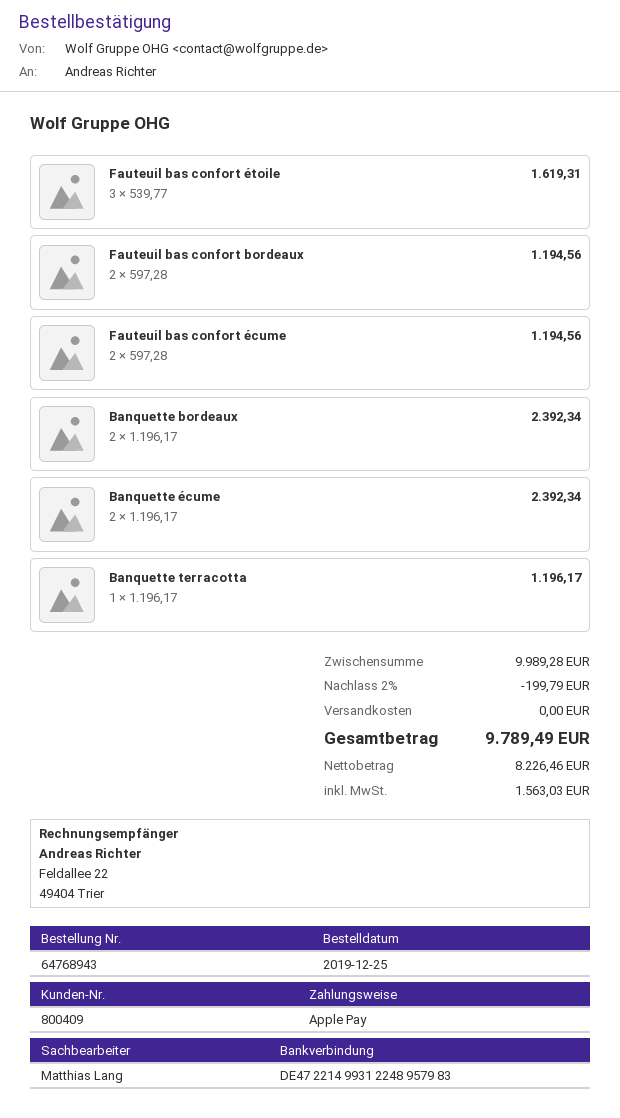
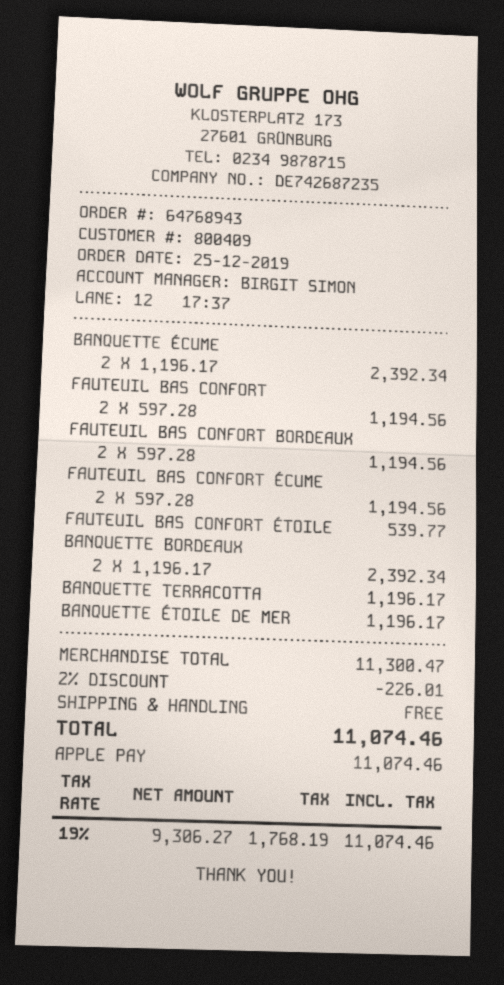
sales rep: Matthias Lang -> BIRGIT SIMON
Fauteuil bas confort étoile: 3 x 539.77 = 1619.31 -> 1 x 539.77 = 539.77
FAUTEUIL BAS CONFORT: none -> 2 x 597.28 = 1194.56
BANQUETTE ÉTOILE DE MER: none -> 1 x 1196.17 = 1196.17
subtotal: 9989.28 -> 11300.47
discount: 2% = 199.79 -> 2% = 226.01
net: 8226.46 -> 9306.27
tax: 1563.03 -> 1768.19
total: 9789.49 -> 11074.46

